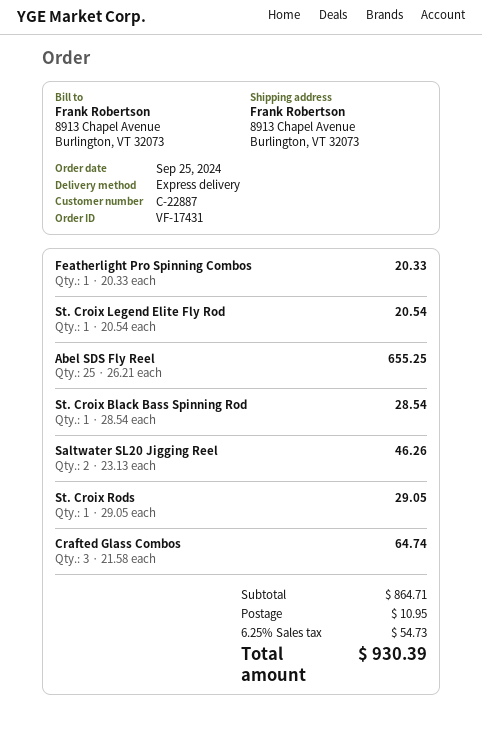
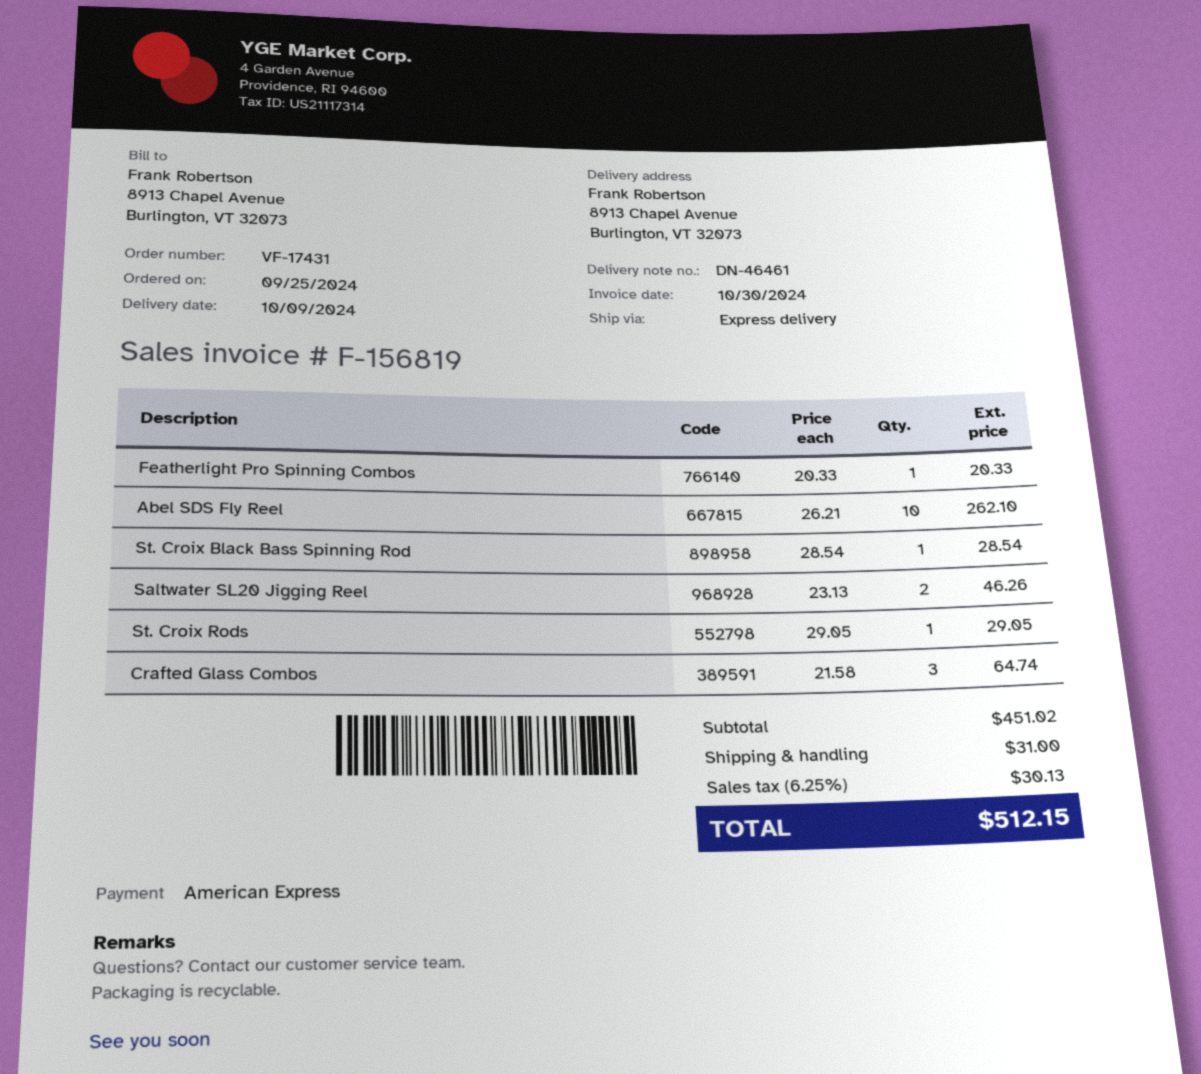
St. Croix Legend Elite Fly Rod: 1 x 20.54 = 20.54 -> none
Abel SDS Fly Reel: 25 x 26.21 = 655.25 -> 10 x 26.21 = 262.10
subtotal: 864.71 -> 451.02
shipping: 10.95 -> 31.00
tax: 6.25% = 54.73 -> 6.25% = 30.13
total: 930.39 -> 512.15

